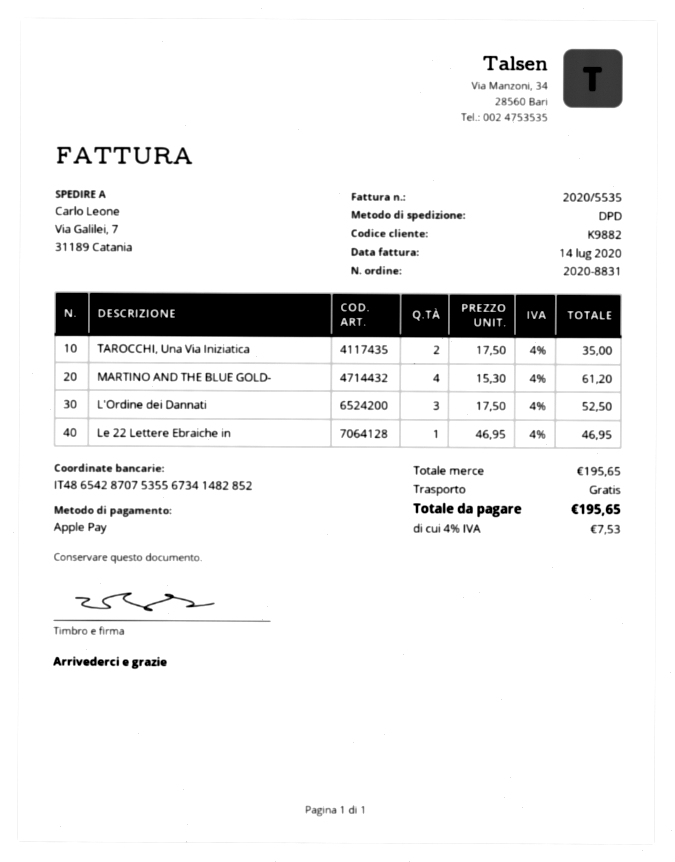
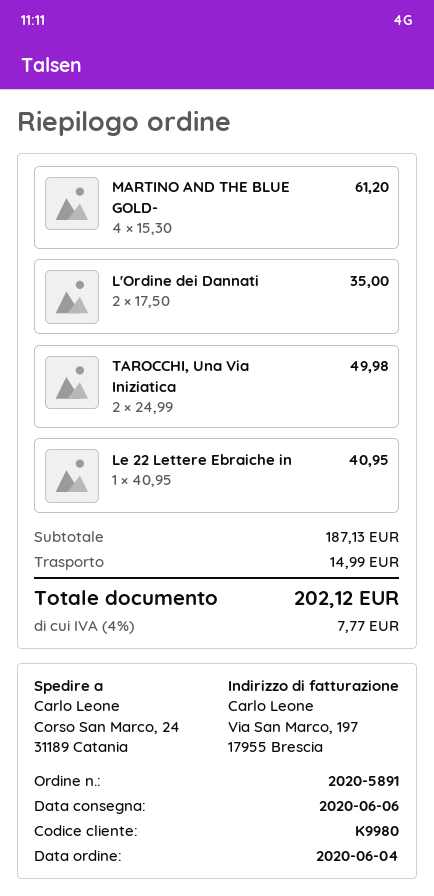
order number: 2020-8831 -> 2020-5891
customer number: K9882 -> K9980
ship to: Via Galilei, 7, 31189 Catania -> Corso San Marco, 24, 31189 Catania
TAROCCHI, Una Via Iniziatica: 2 x 17.50 = 35.00 -> 2 x 24.99 = 49.98
L'Ordine dei Dannati: 3 x 17.50 = 52.50 -> 2 x 17.50 = 35.00
Le 22 Lettere Ebraiche in: 1 x 46.95 = 46.95 -> 1 x 40.95 = 40.95
subtotal: 195.65 -> 187.13
shipping: 0.00 -> 14.99
tax: 4% = 7.53 -> 4% = 7.77
total: 195.65 -> 202.12

